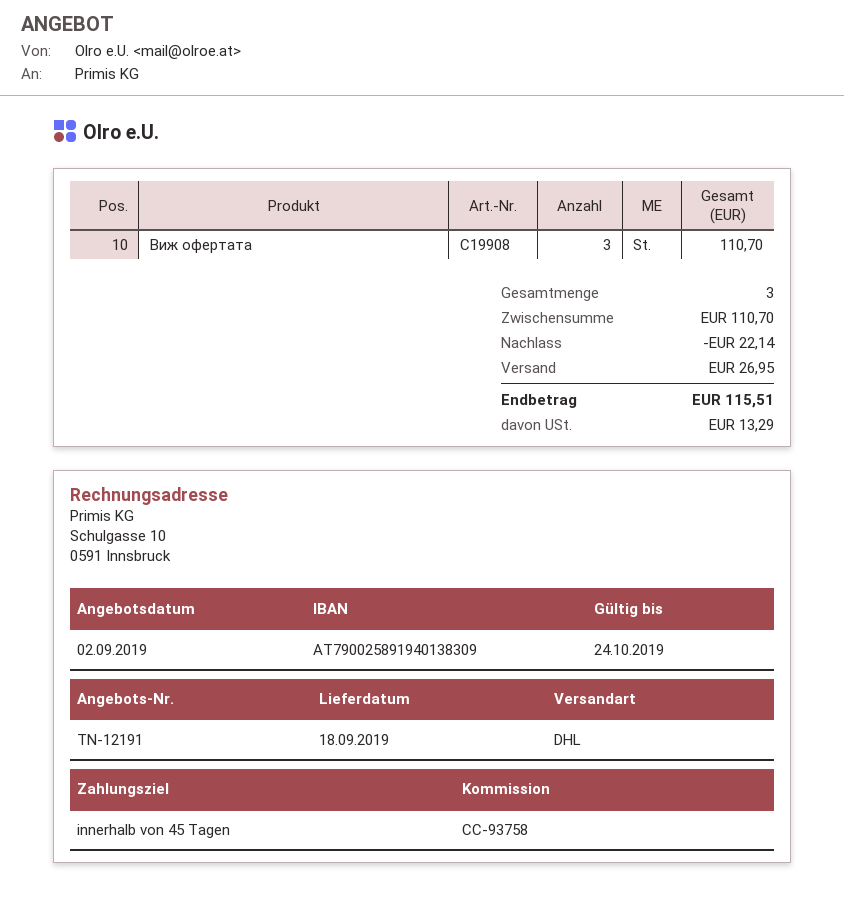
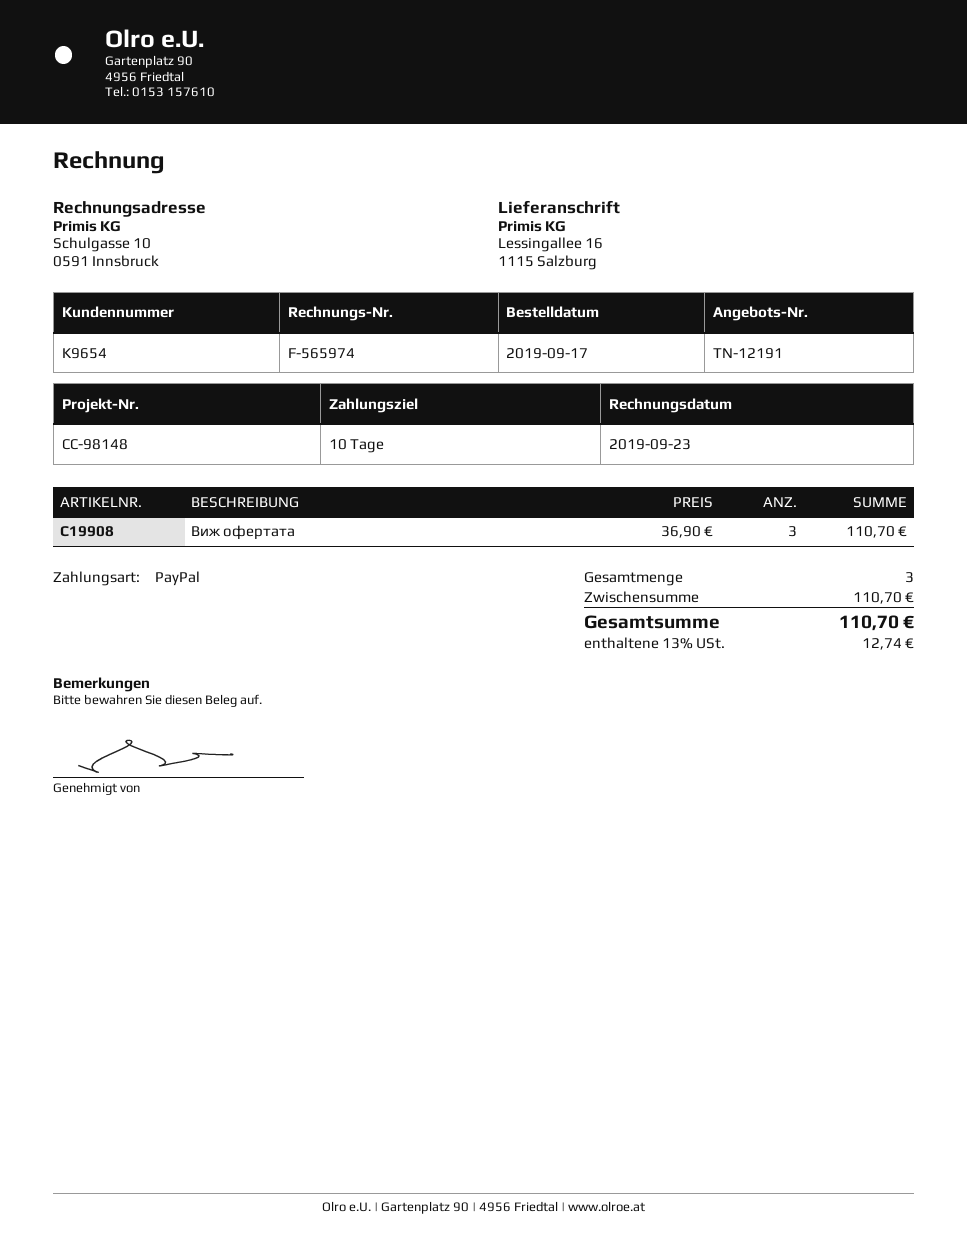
payment terms: 45 days -> 10 days
reference: CC-93758 -> CC-98148
discount: 22.14 -> none
shipping: 26.95 -> none
tax: 13.29 -> 12.74
total: 115.51 -> 110.70

